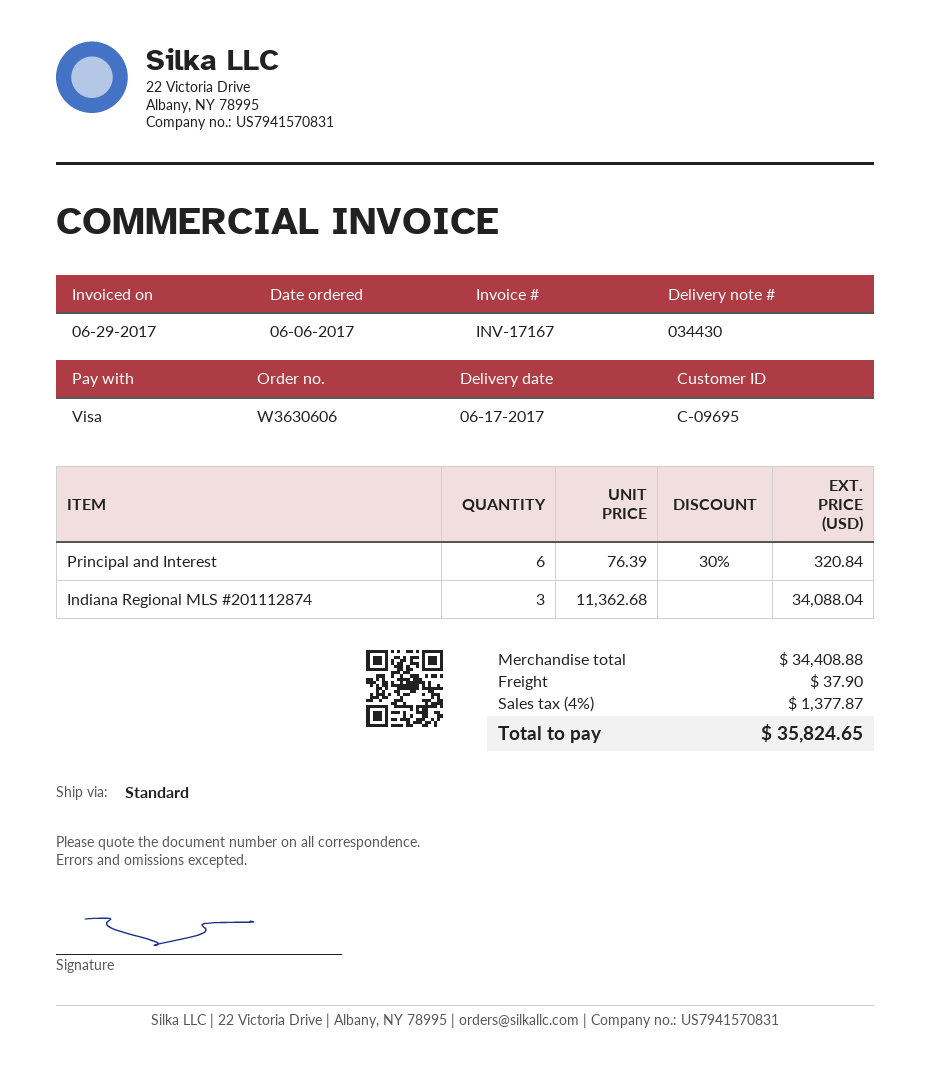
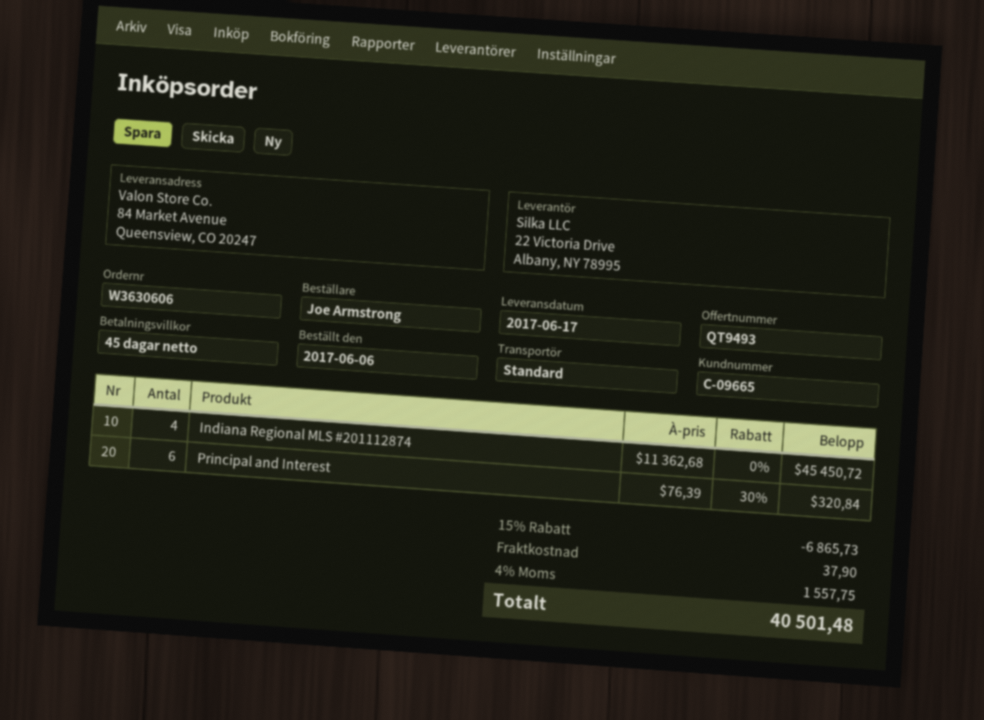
customer number: C-09695 -> C-09665
Indiana Regional MLS #201112874: 3 x 11362.68 = 34088.04 -> 4 x 11362.68 = 45450.72
discount: none -> 15% = 6865.73
tax: 4% = 1377.87 -> 4% = 1557.75
total: 35824.65 -> 40501.48

